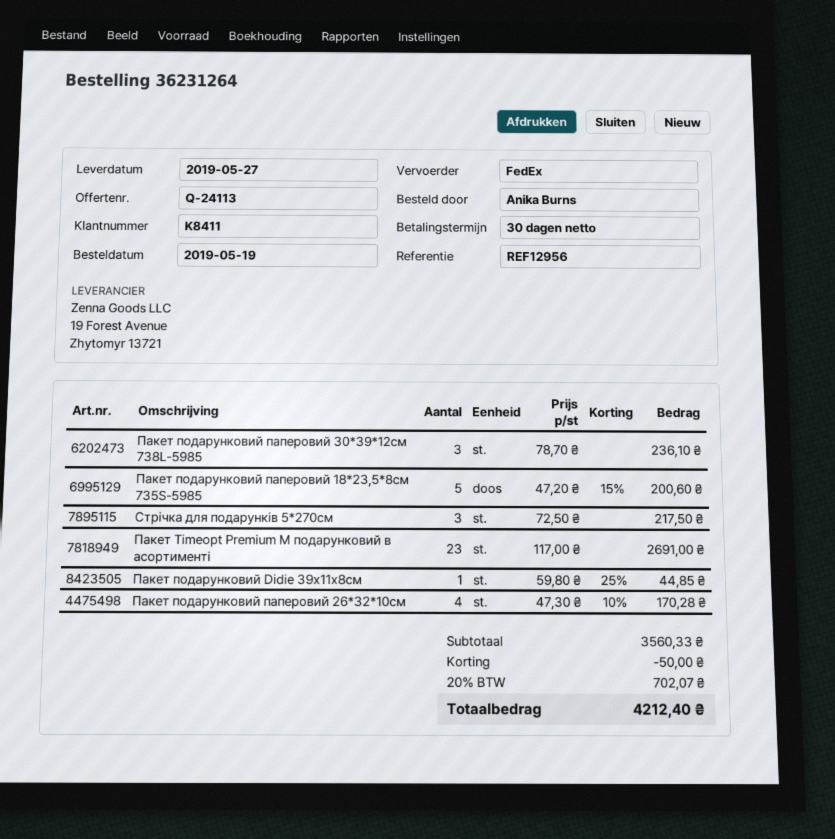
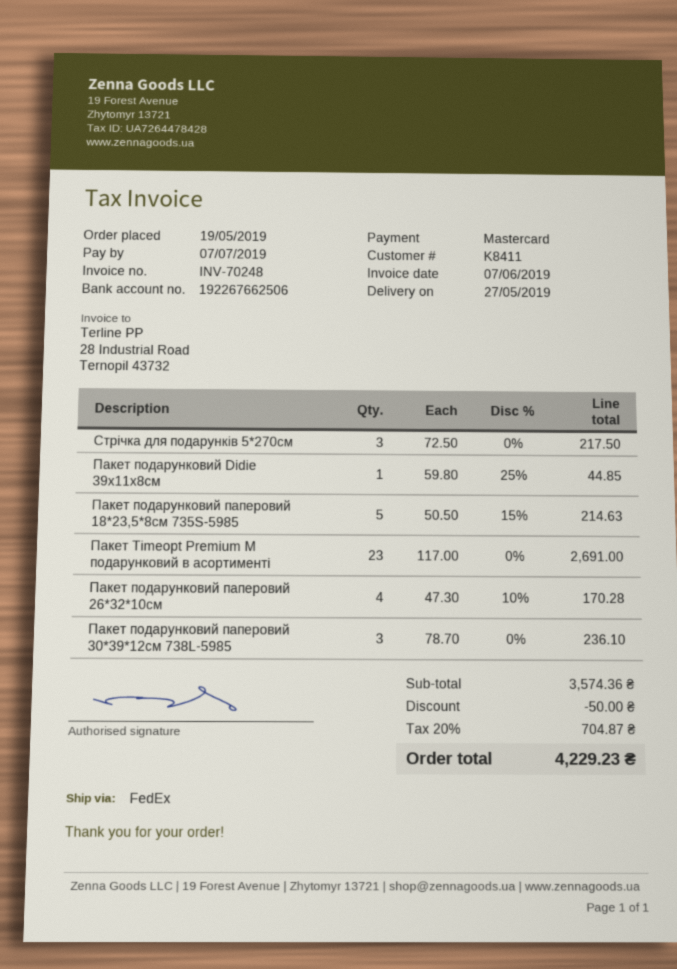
Пакет подарунковий паперовий 18*23,5*8см 735S-5985: 5 x 47.20 - 15% = 200.60 -> 5 x 50.50 - 15% = 214.63
subtotal: 3560.33 -> 3574.36
tax: 20% = 702.07 -> 20% = 704.87
total: 4212.40 -> 4229.23

